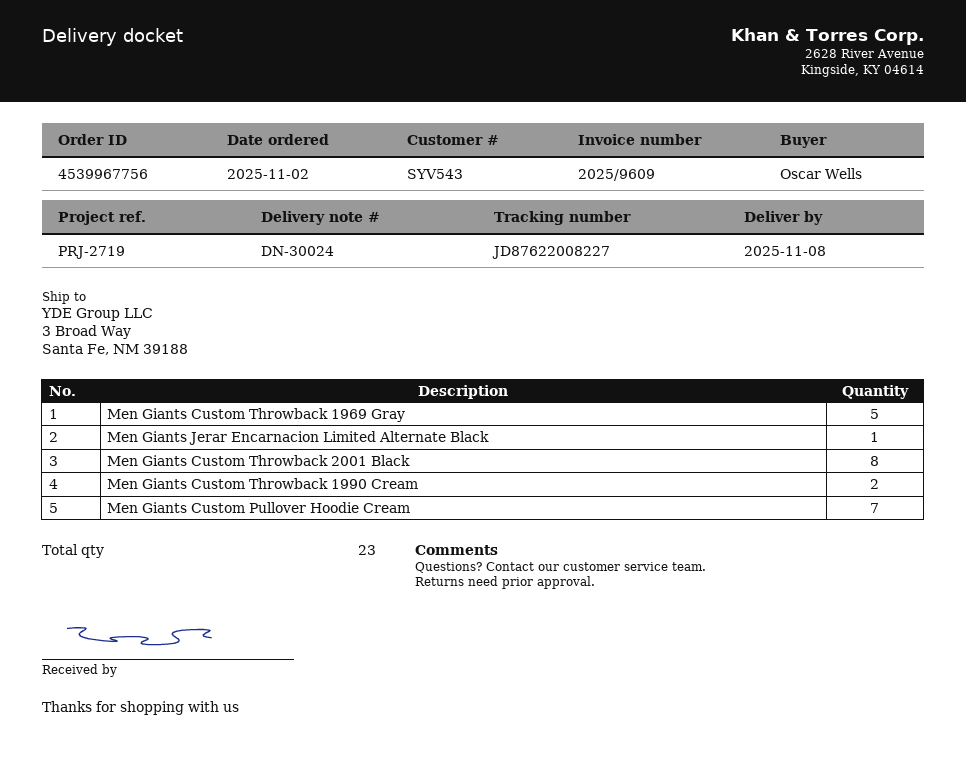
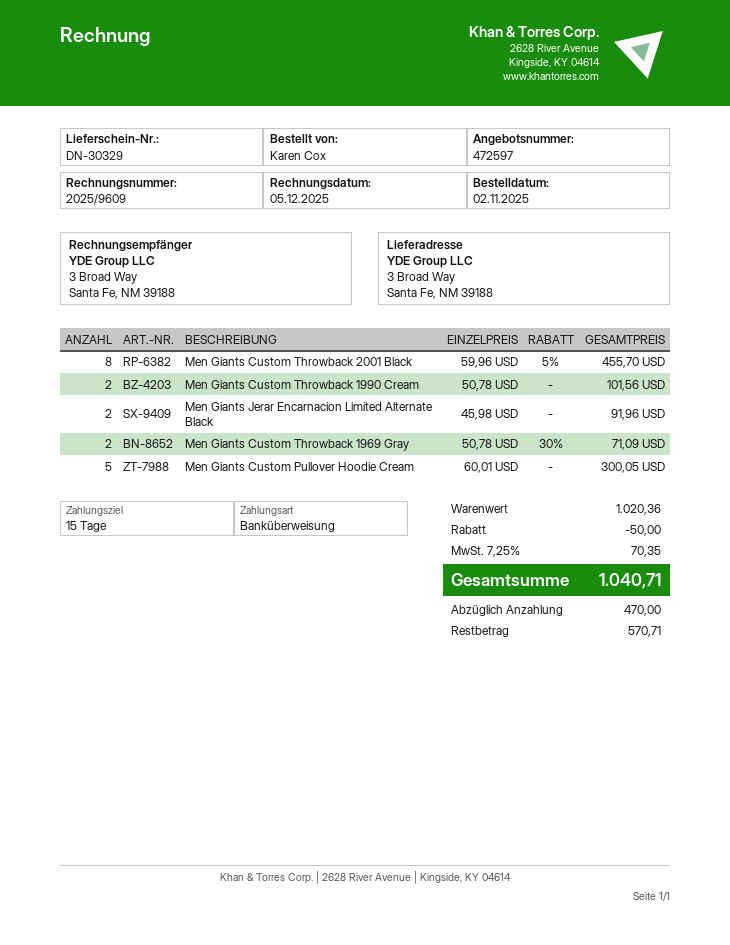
delivery note number: DN-30024 -> DN-30329
ordered by: Oscar Wells -> Karen Cox
Men Giants Custom Throwback 1969 Gray: 5 -> 2
Men Giants Jerar Encarnacion Limited Alternate Black: 1 -> 2
Men Giants Custom Pullover Hoodie Cream: 7 -> 5

